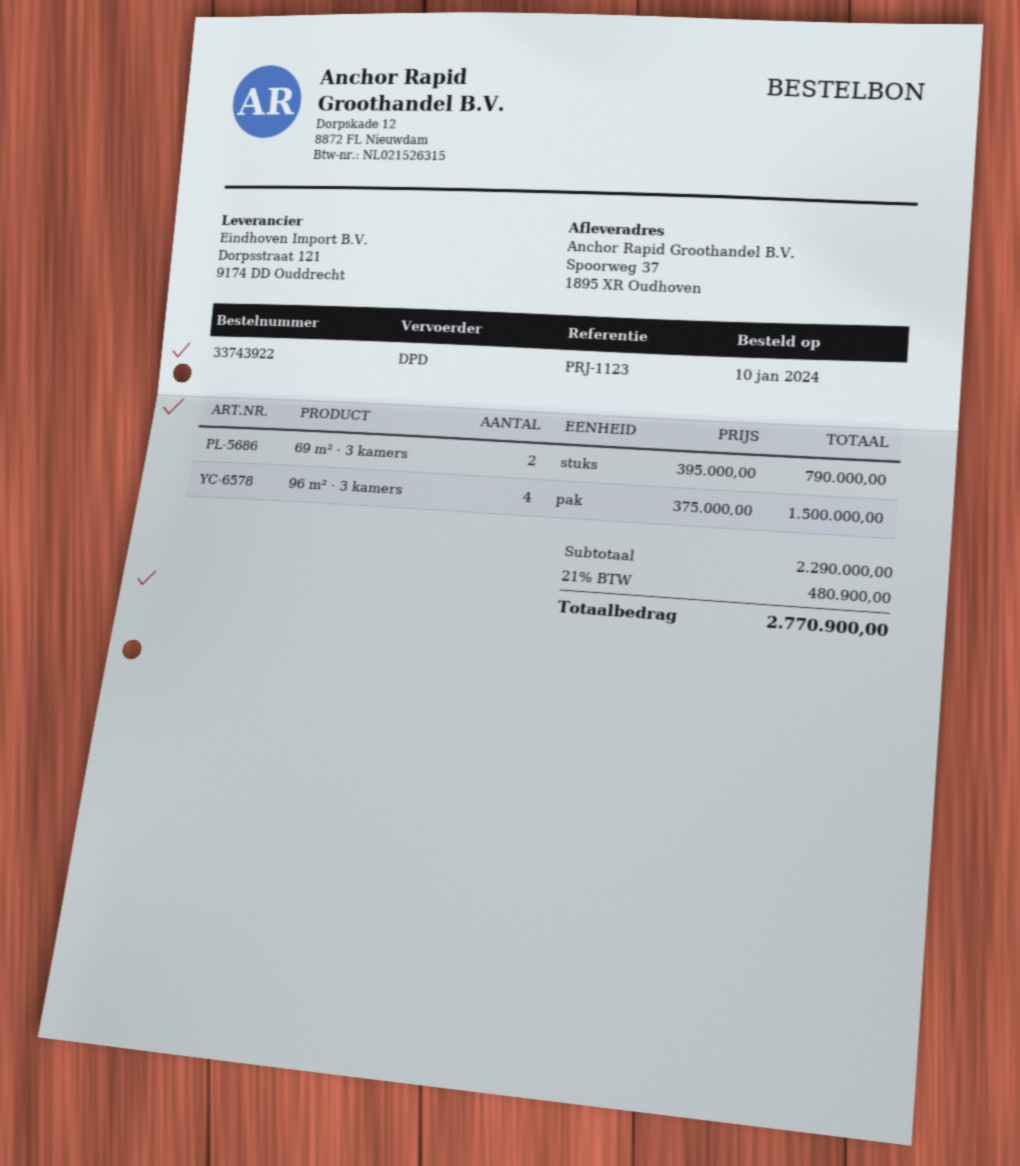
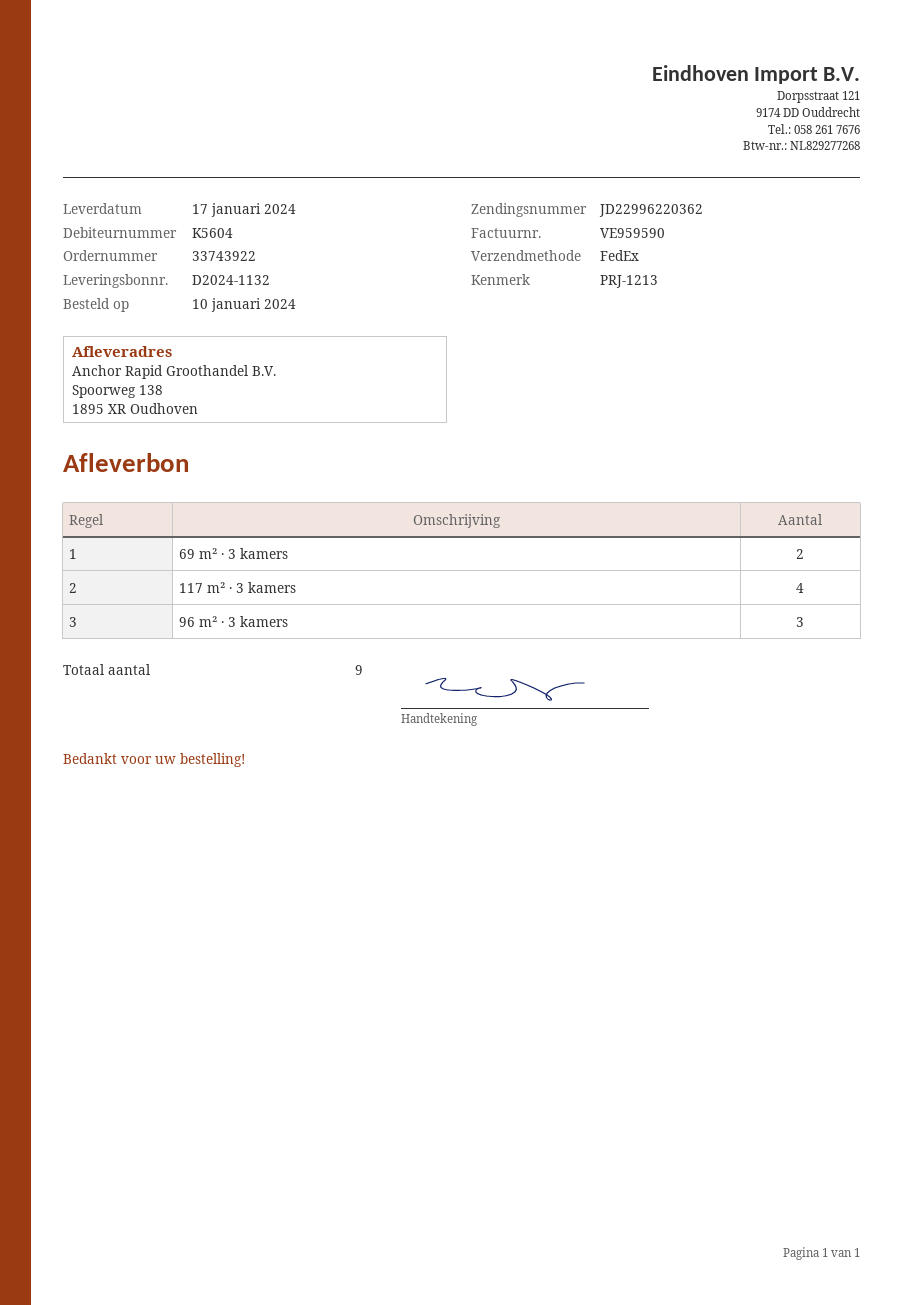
reference: PRJ-1123 -> PRJ-1213
shipping method: DPD -> FedEx
ship to: Spoorweg 37, 1895 XR Oudhoven -> Spoorweg 138, 1895 XR Oudhoven
96 m² · 3 kamers: 4 -> 3
117 m² · 3 kamers: none -> 4

